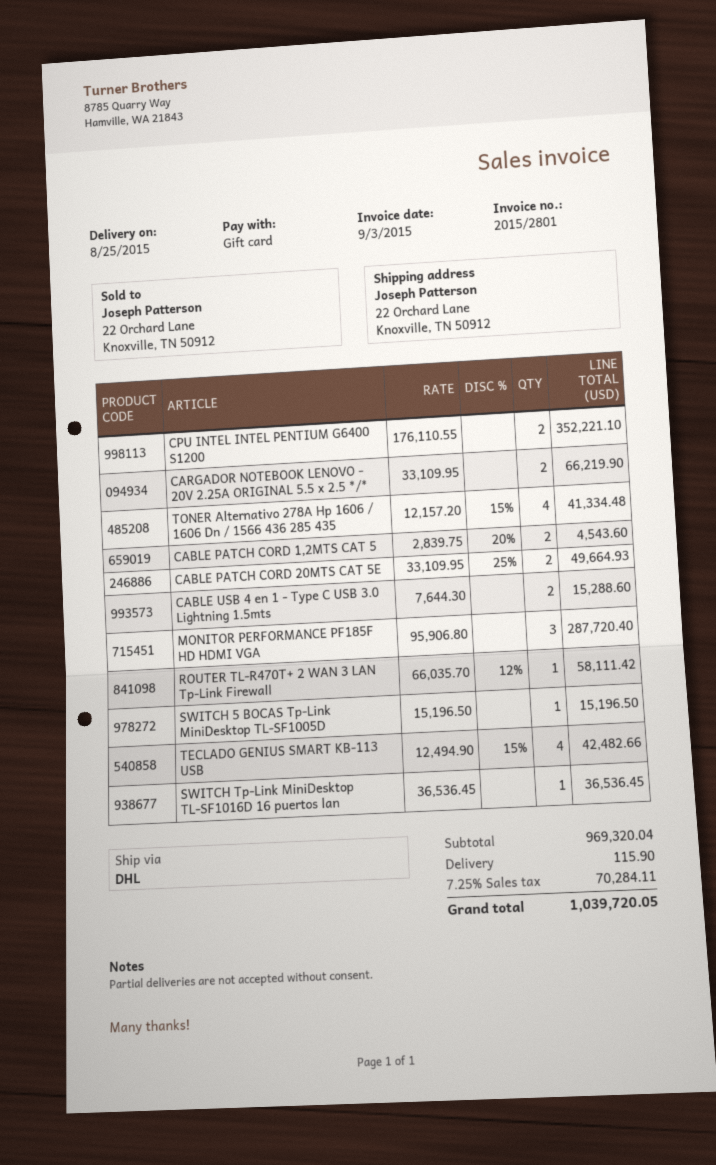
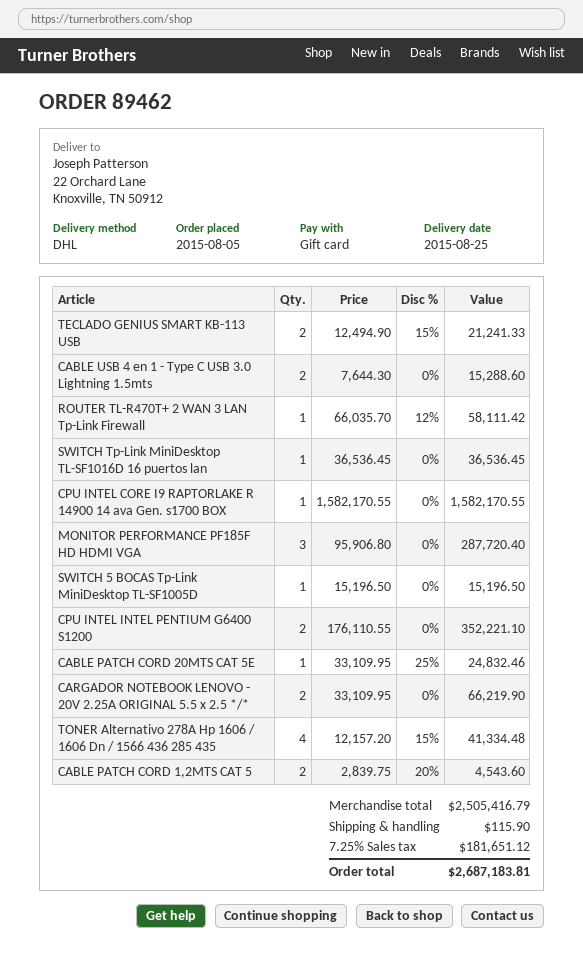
CABLE PATCH CORD 20MTS CAT 5E: 2 x 33109.95 - 25% = 49664.93 -> 1 x 33109.95 - 25% = 24832.46
TECLADO GENIUS SMART KB-113 USB: 4 x 12494.90 - 15% = 42482.66 -> 2 x 12494.90 - 15% = 21241.33
CPU INTEL CORE I9 RAPTORLAKE R 14900 14 ava Gen. s1700 BOX: none -> 1 x 1582170.55 = 1582170.55
subtotal: 969320.04 -> 2505416.79
tax: 7.25% = 70284.11 -> 7.25% = 181651.12
total: 1039720.05 -> 2687183.81

